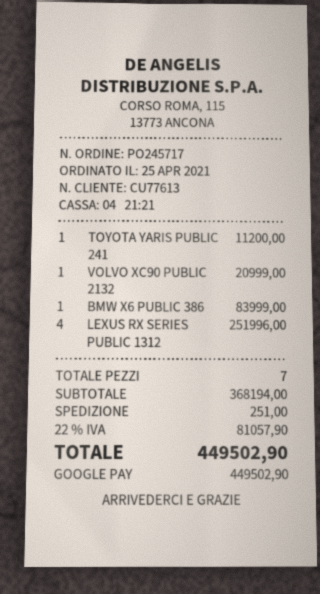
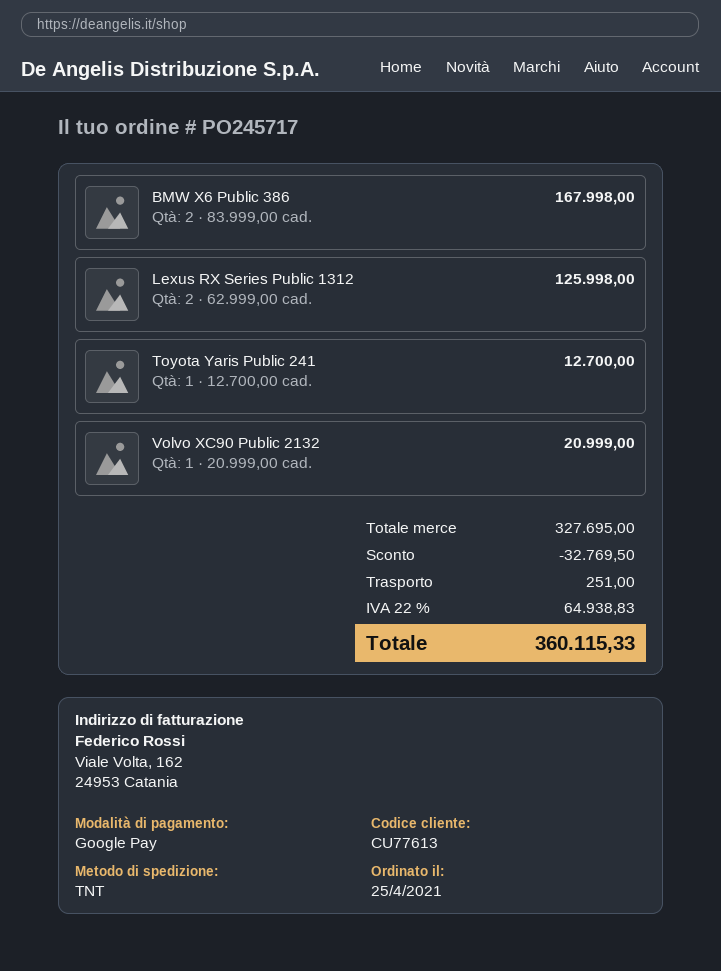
TOYOTA YARIS PUBLIC 241: 1 for 11200.00 -> 1 for 12700.00
BMW X6 PUBLIC 386: 1 for 83999.00 -> 2 for 167998.00
LEXUS RX SERIES PUBLIC 1312: 4 for 251996.00 -> 2 for 125998.00
subtotal: 368194.00 -> 327695.00
discount: none -> 32769.50
tax: 22% = 81057.90 -> 22% = 64938.83
total: 449502.90 -> 360115.33

